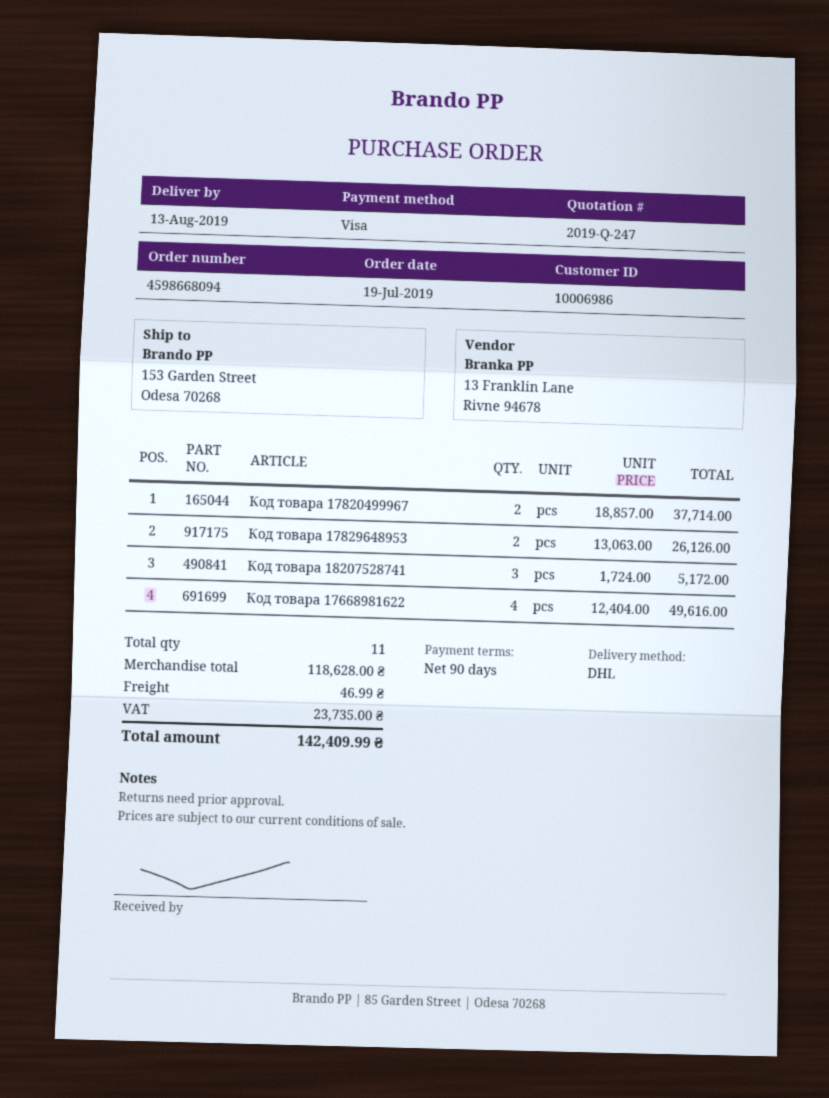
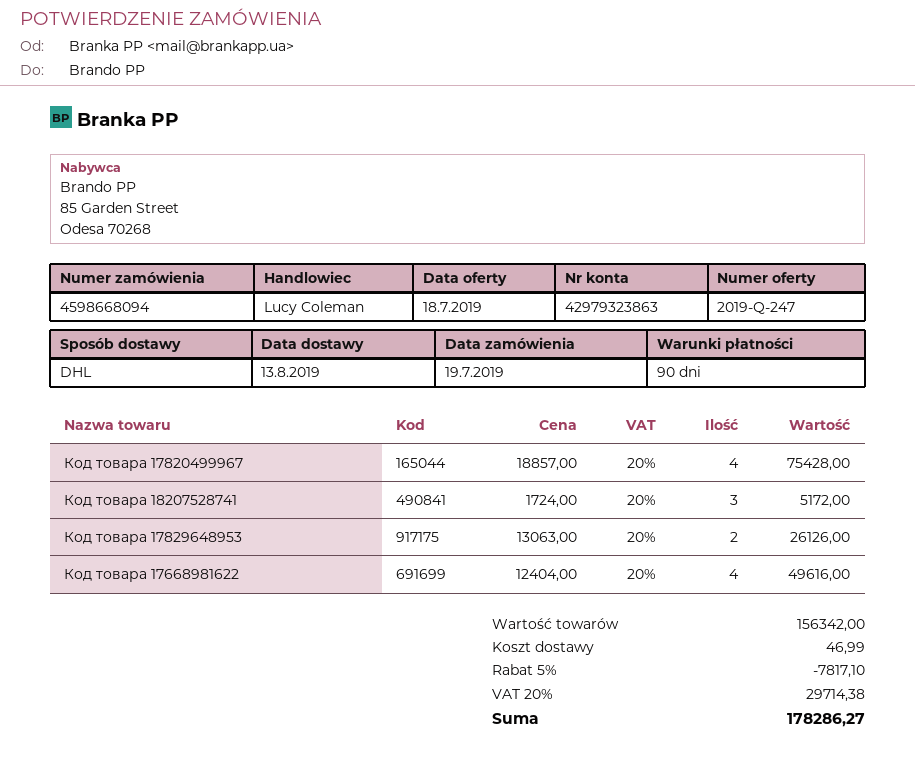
Код товара 17820499967: 2 x 18857.00 = 37714.00 -> 4 x 18857.00 = 75428.00
subtotal: 118628.00 -> 156342.00
discount: none -> 5% = 7817.10
tax: 23735.00 -> 29714.38
total: 142409.99 -> 178286.27

